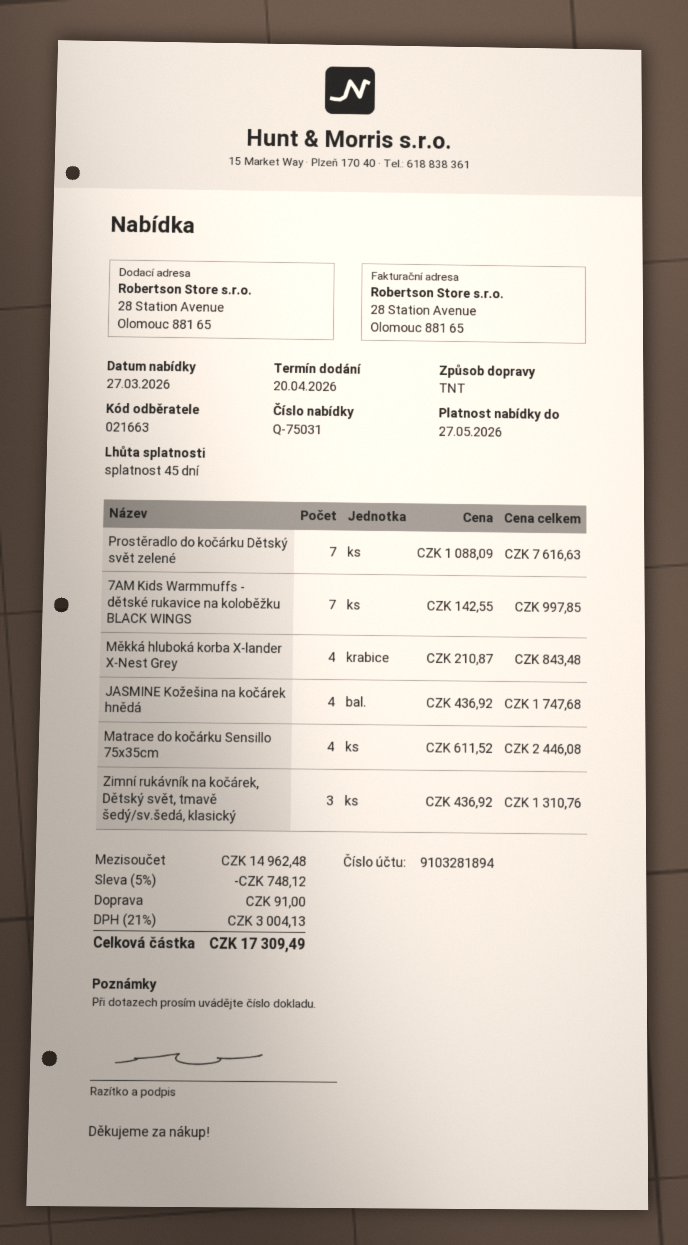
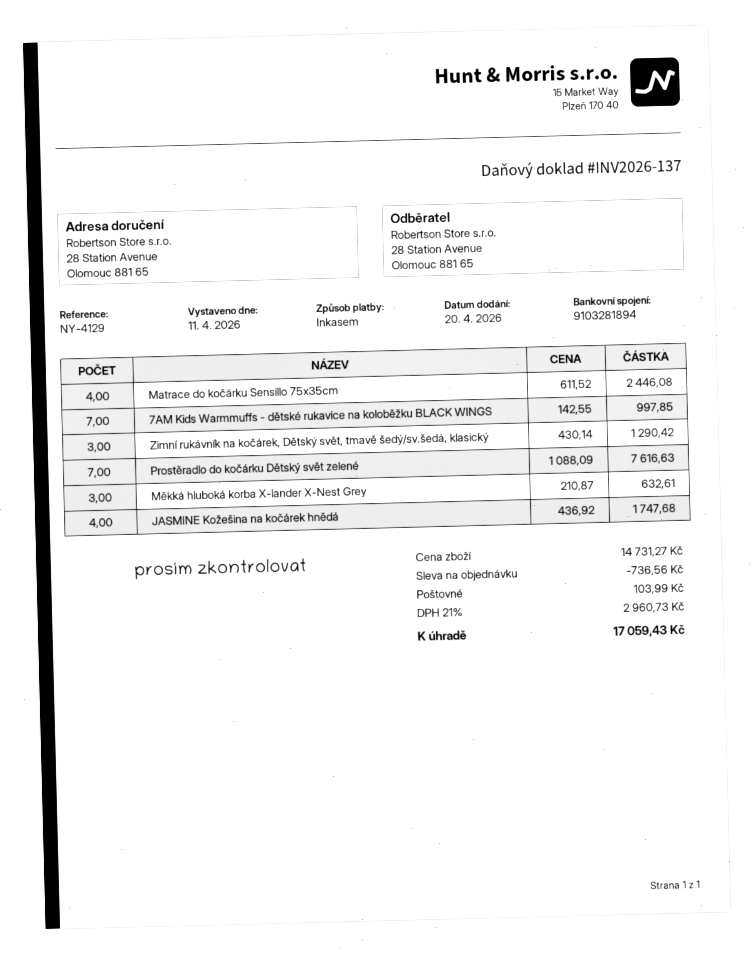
Měkká hluboká korba X-lander X-Nest Grey: 4 x 210.87 = 843.48 -> 3 x 210.87 = 632.61
Zimní rukávník na kočárek, Dětský svět, tmavě šedý/sv.šedá, klasický: 3 x 436.92 = 1310.76 -> 3 x 430.14 = 1290.42
subtotal: 14962.48 -> 14731.27
discount: 748.12 -> 736.56
shipping: 91.00 -> 103.99
tax: 21% = 3004.13 -> 21% = 2960.73
total: 17309.49 -> 17059.43

